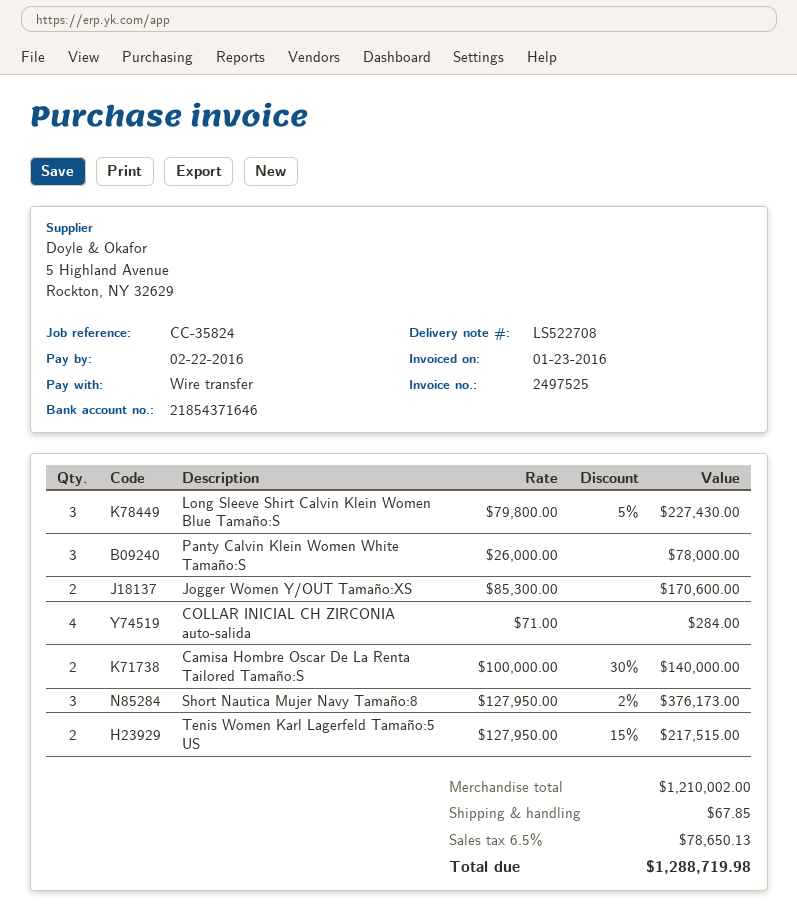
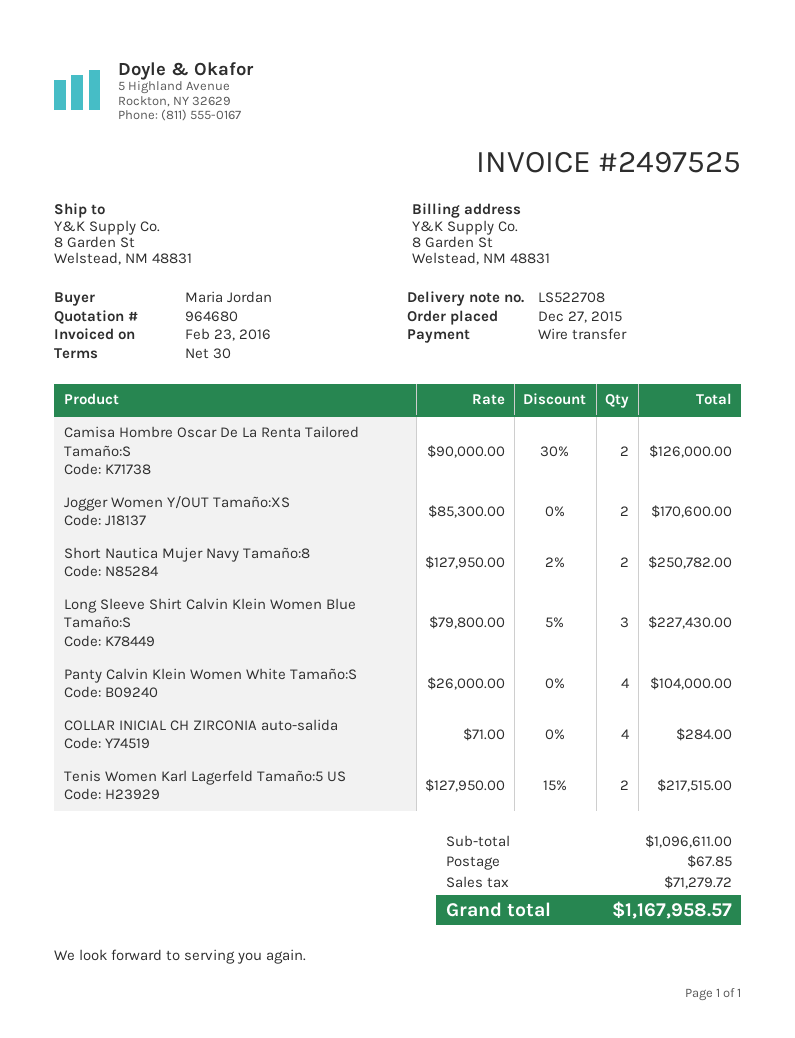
invoice date: 2016-01-23 -> 2016-02-23
Panty Calvin Klein Women White Tamaño:S: 3 x 26000.00 = 78000.00 -> 4 x 26000.00 = 104000.00
Camisa Hombre Oscar De La Renta Tailored Tamaño:S: 2 x 100000.00 - 30% = 140000.00 -> 2 x 90000.00 - 30% = 126000.00
Short Nautica Mujer Navy Tamaño:8: 3 x 127950.00 - 2% = 376173.00 -> 2 x 127950.00 - 2% = 250782.00
subtotal: 1210002.00 -> 1096611.00
tax: 78650.13 -> 71279.72
total: 1288719.98 -> 1167958.57

